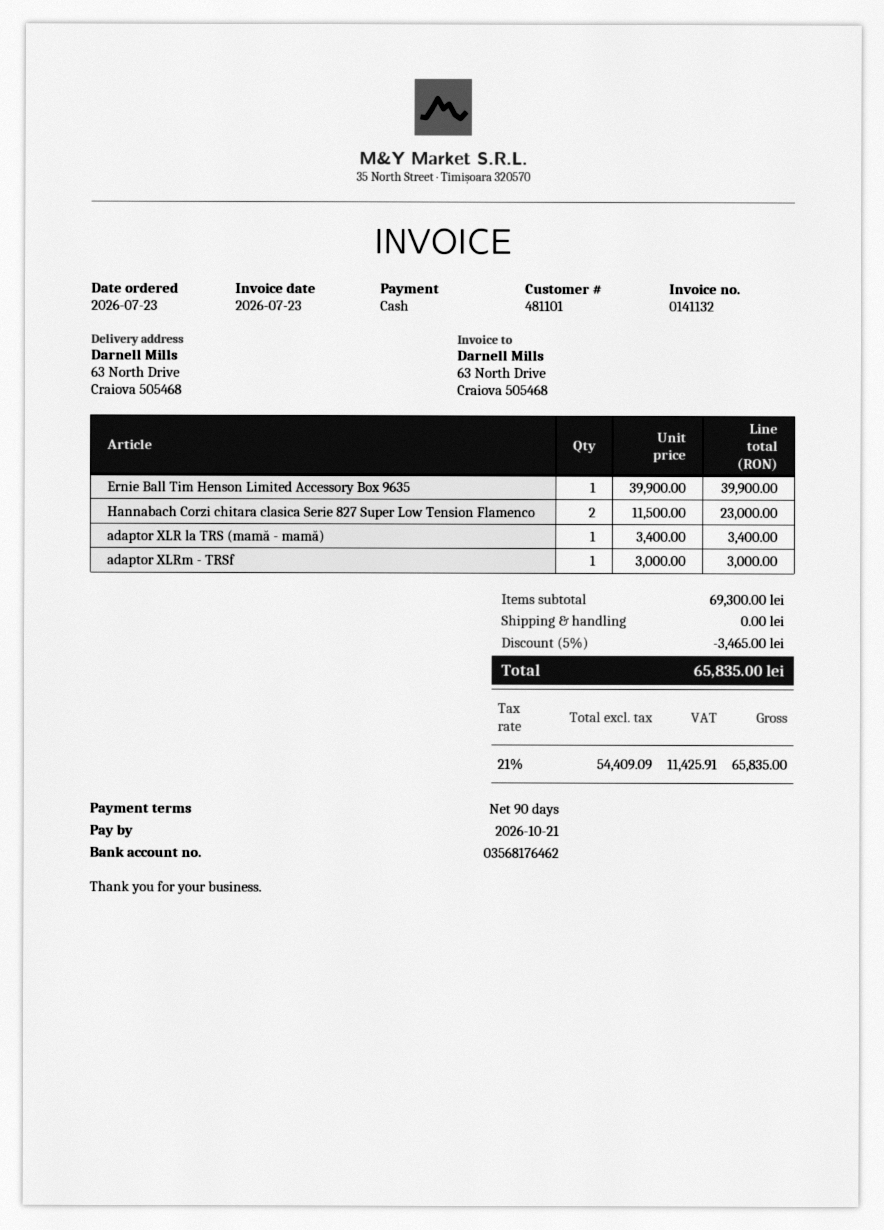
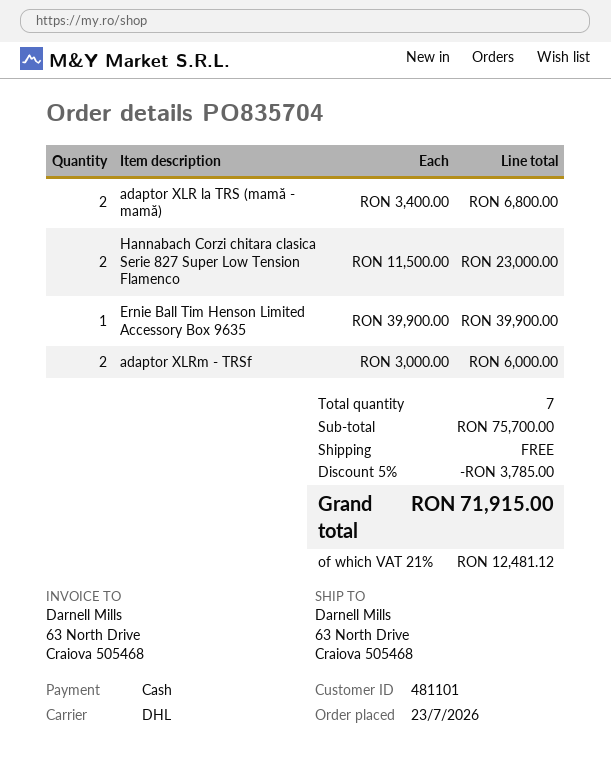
adaptor XLR la TRS (mamă - mamă): 1 x 3400.00 = 3400.00 -> 2 x 3400.00 = 6800.00
adaptor XLRm - TRSf: 1 x 3000.00 = 3000.00 -> 2 x 3000.00 = 6000.00
subtotal: 69300.00 -> 75700.00
discount: 5% = 3465.00 -> 5% = 3785.00
tax: 21% = 11425.91 -> 21% = 12481.12
total: 65835.00 -> 71915.00

